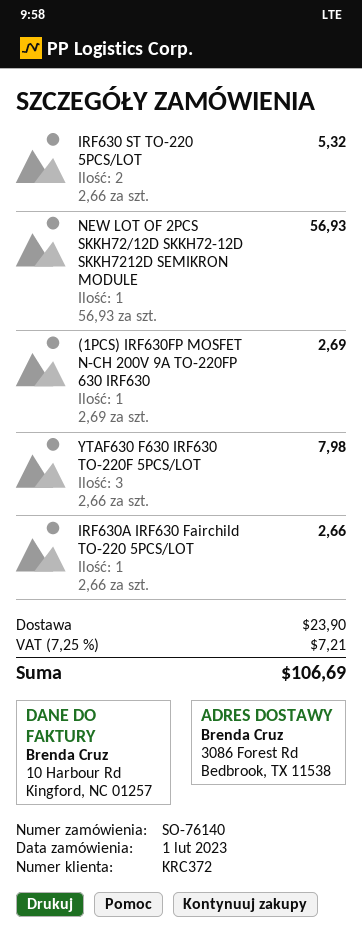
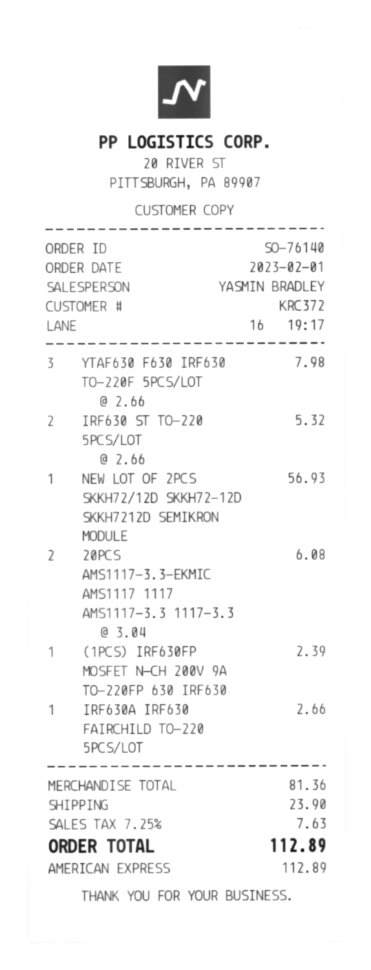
(1PCS) IRF630FP MOSFET N-CH 200V 9A TO-220FP 630 IRF630: 1 x 2.69 = 2.69 -> 1 x 2.39 = 2.39
20PCS AMS1117-3.3-EKMIC AMS1117 1117 AMS1117-3.3 1117-3.3: none -> 2 x 3.04 = 6.08
tax: 7.25% = 7.21 -> 7.25% = 7.63
total: 106.69 -> 112.89

